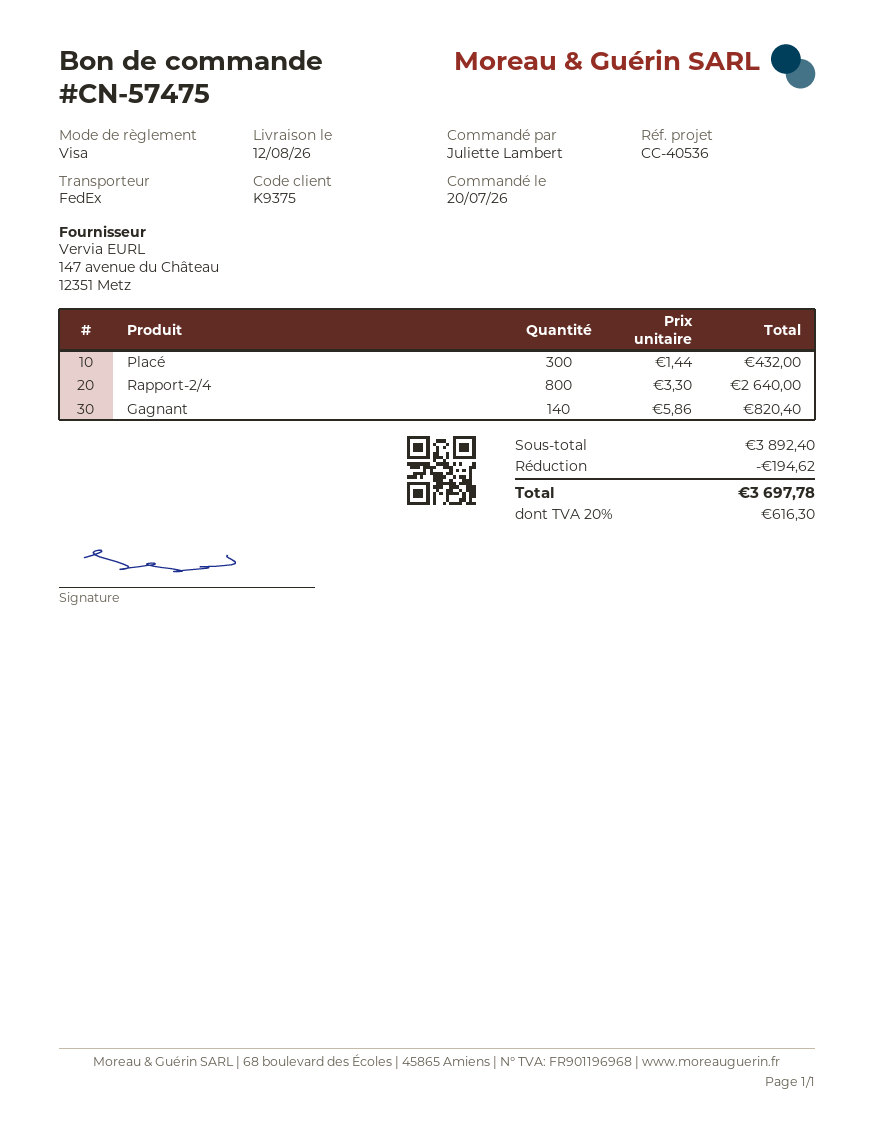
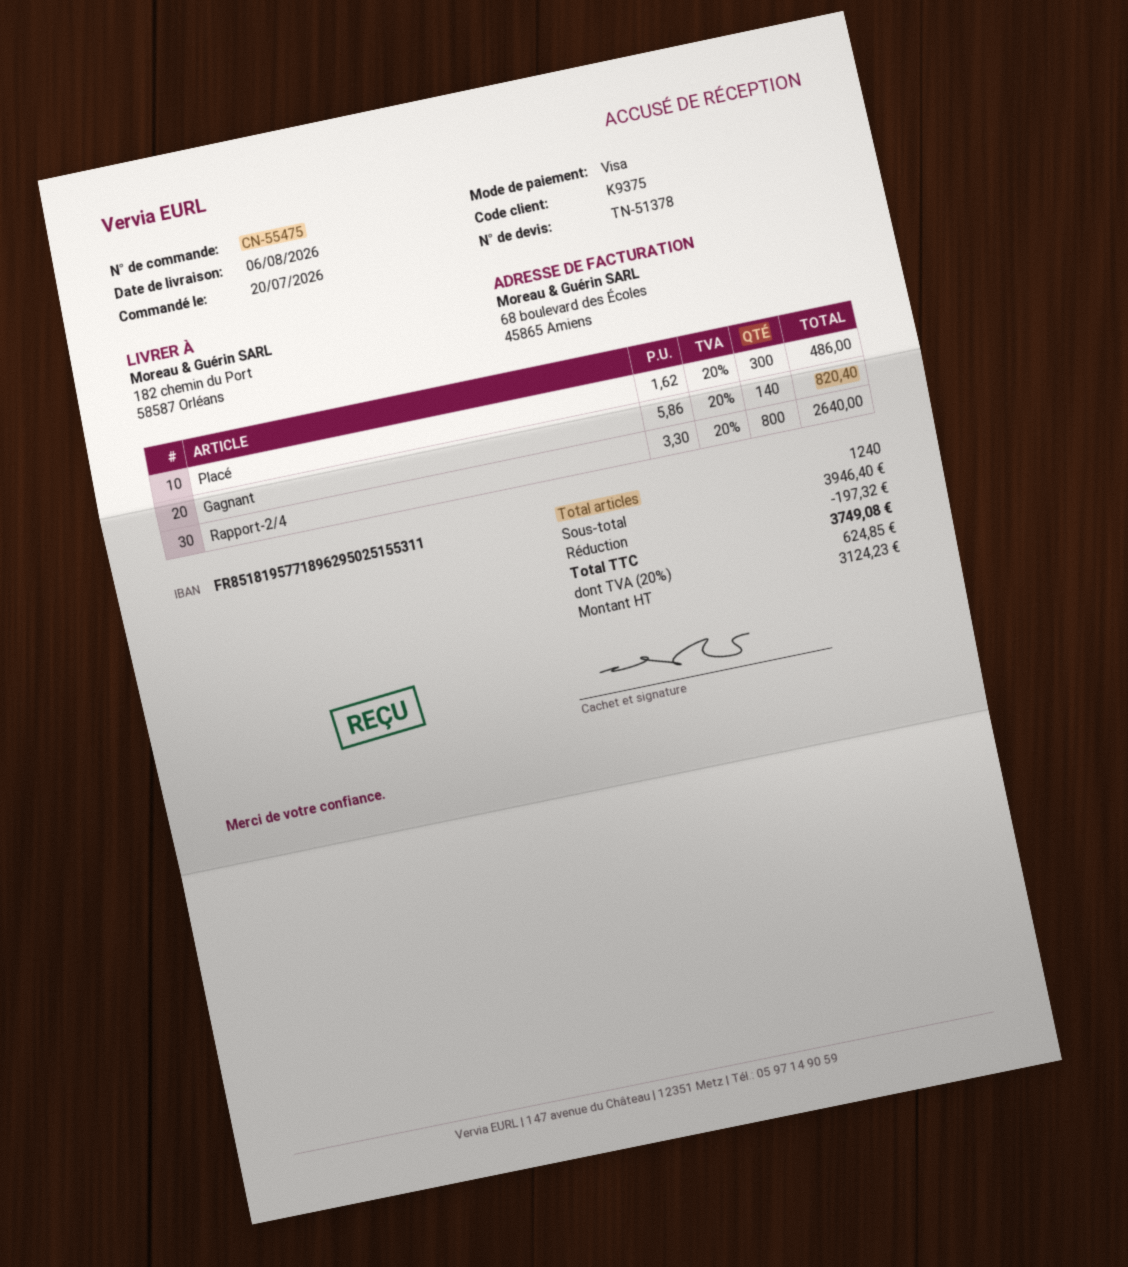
order number: CN-57475 -> CN-55475
delivery date: 2026-08-12 -> 2026-08-06
Placé: 300 x 1.44 = 432.00 -> 300 x 1.62 = 486.00
subtotal: 3892.40 -> 3946.40
discount: 194.62 -> 197.32
tax: 20% = 616.30 -> 20% = 624.85
total: 3697.78 -> 3749.08

